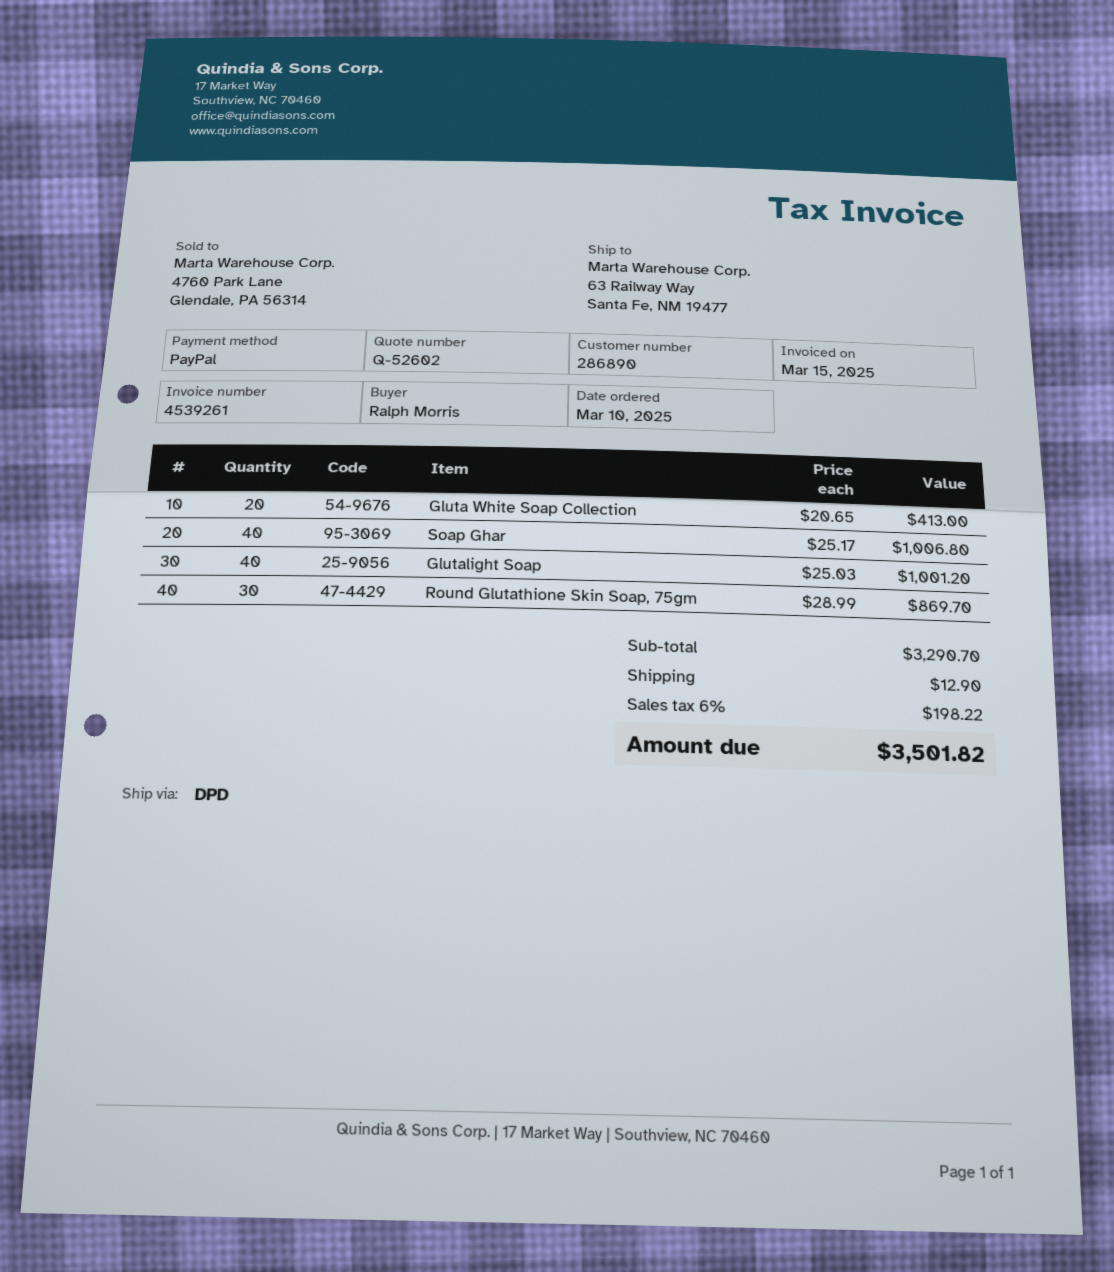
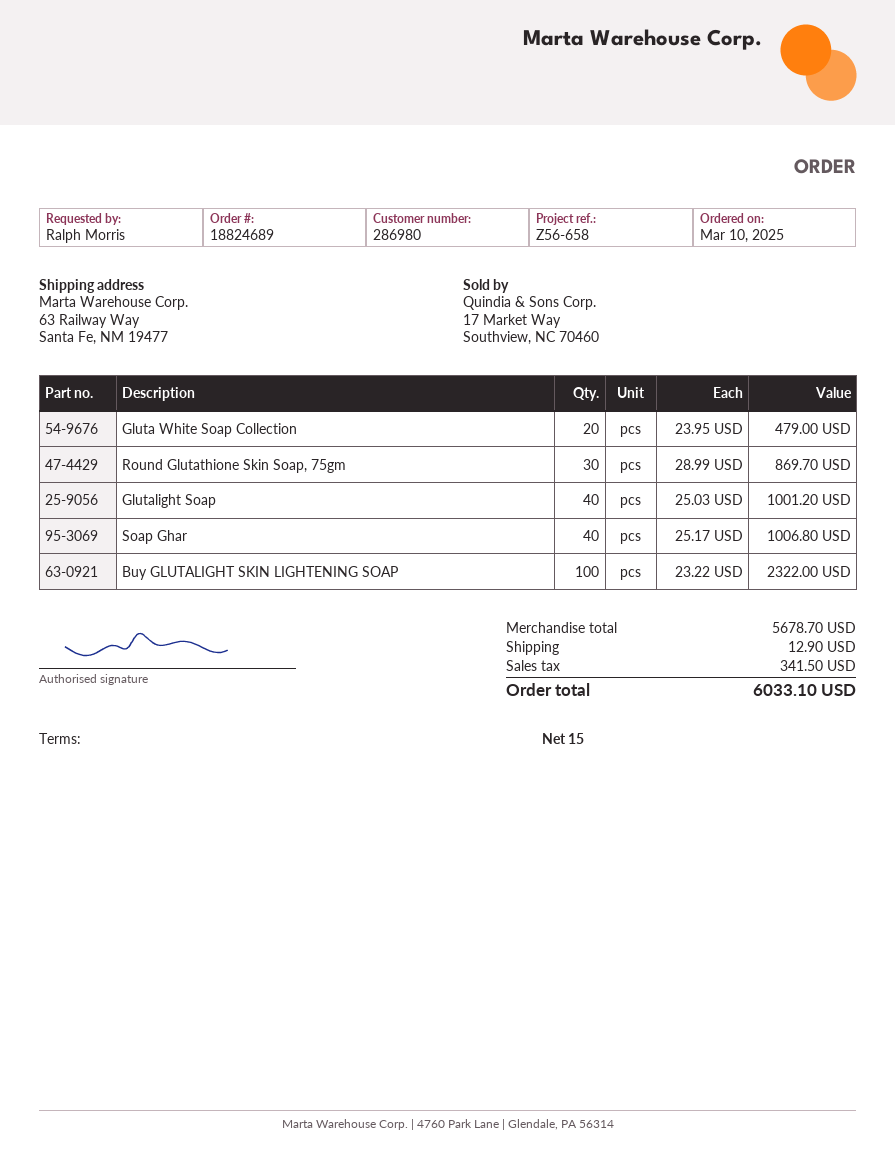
customer number: 286890 -> 286980
Gluta White Soap Collection: 20 x 20.65 = 413.00 -> 20 x 23.95 = 479.00
Buy GLUTALIGHT SKIN LIGHTENING SOAP: none -> 100 x 23.22 = 2322.00
subtotal: 3290.70 -> 5678.70
tax: 198.22 -> 341.50
total: 3501.82 -> 6033.10

